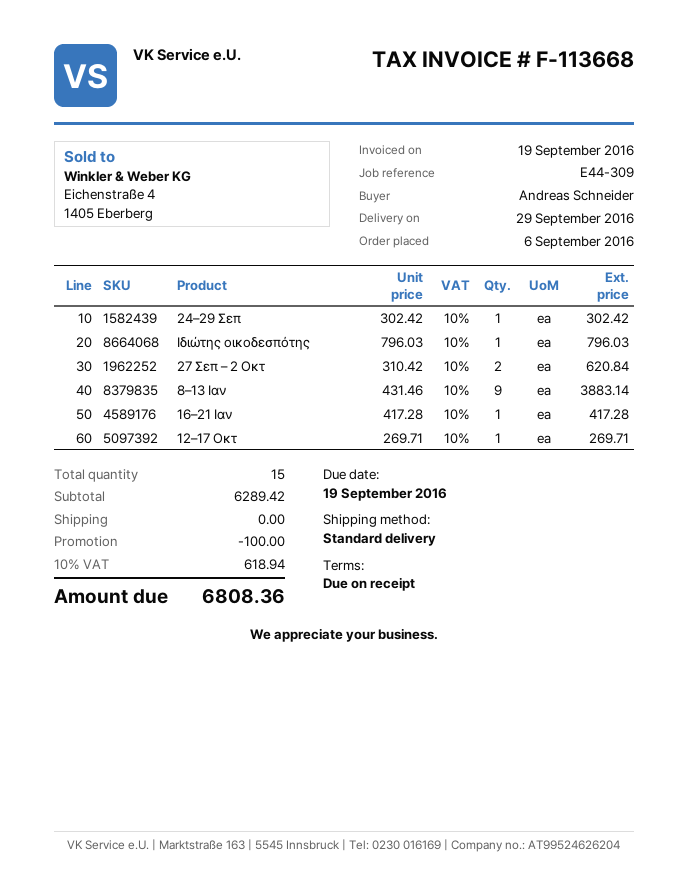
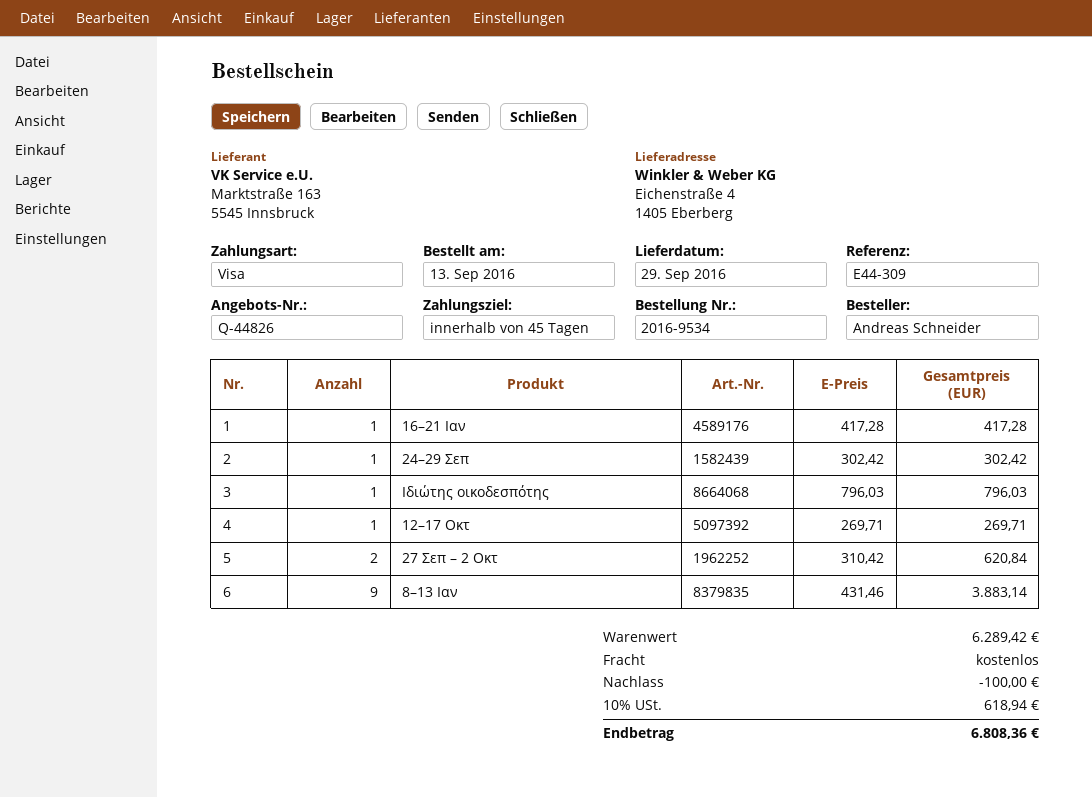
order date: 2016-09-06 -> 2016-09-13
payment terms: on receipt -> 45 days

